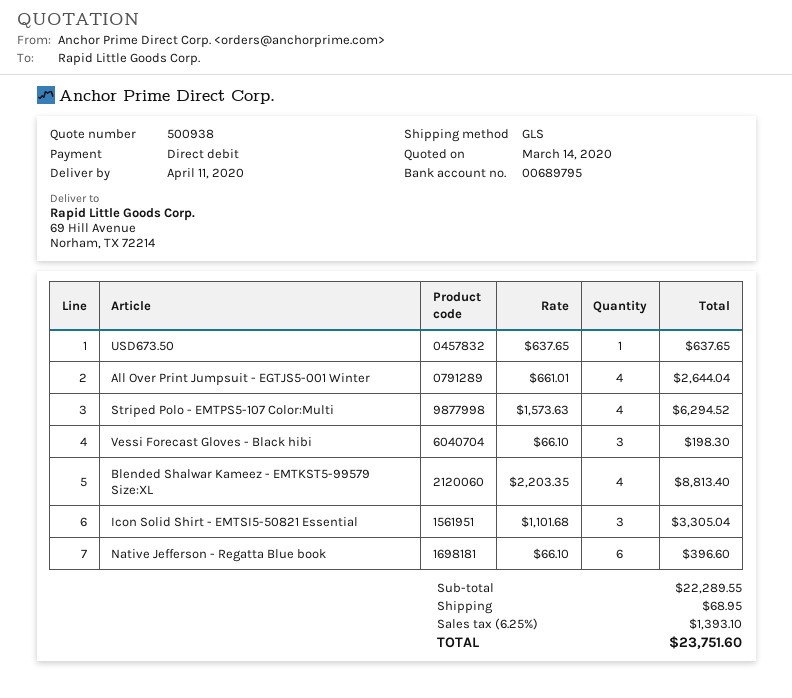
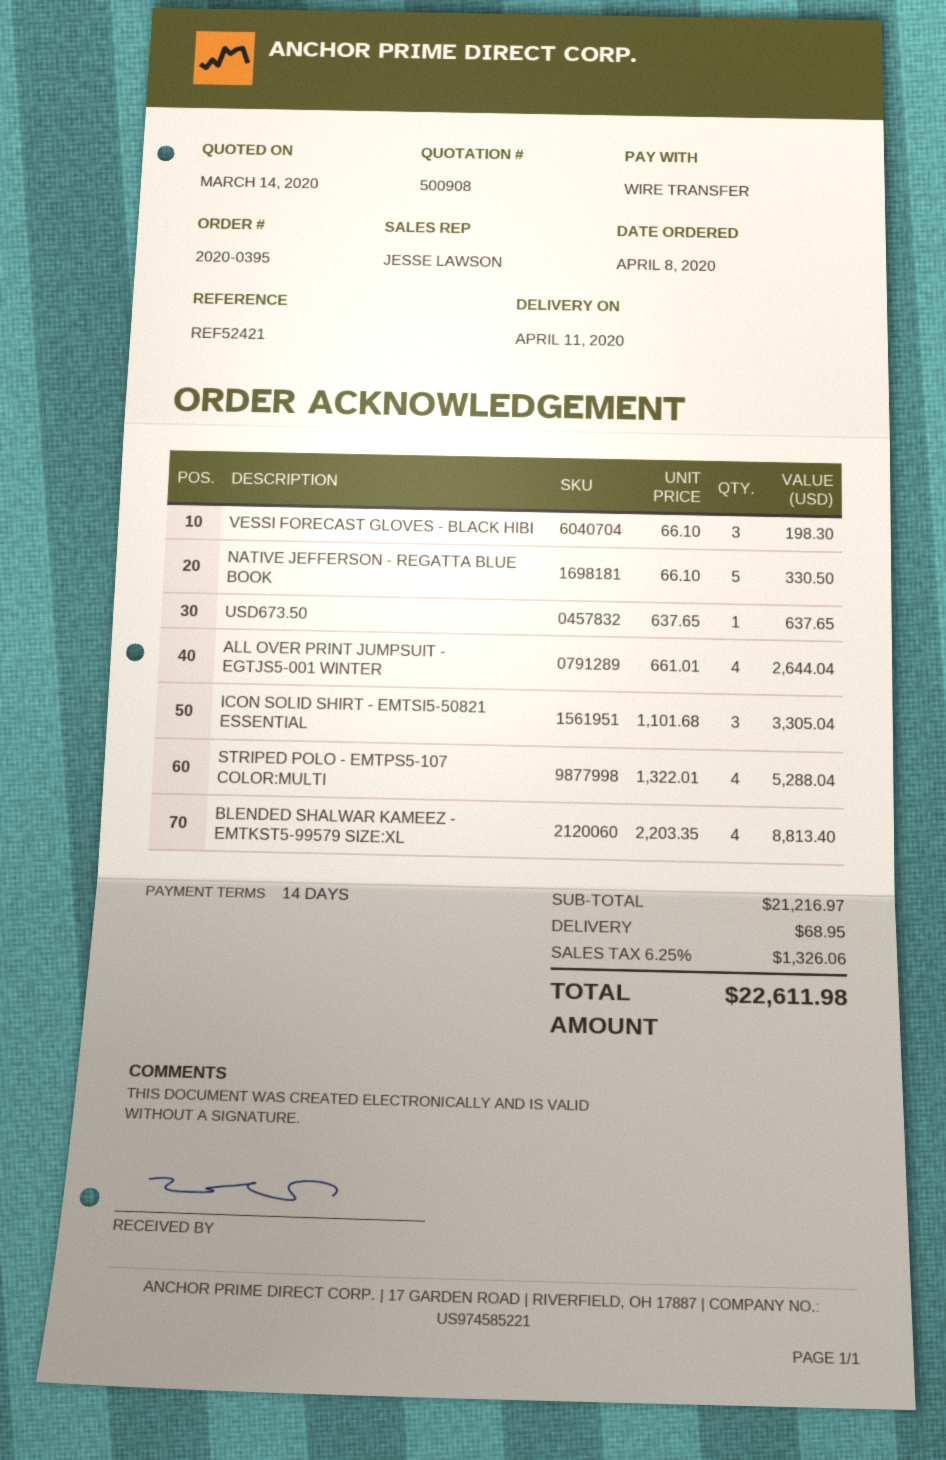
quote number: 500938 -> 500908
payment method: direct debit -> bank transfer
Striped Polo - EMTPS5-107 Color:Multi: 4 x 1573.63 = 6294.52 -> 4 x 1322.01 = 5288.04
Native Jefferson - Regatta Blue book: 6 x 66.10 = 396.60 -> 5 x 66.10 = 330.50
subtotal: 22289.55 -> 21216.97
tax: 6.25% = 1393.10 -> 6.25% = 1326.06
total: 23751.60 -> 22611.98

